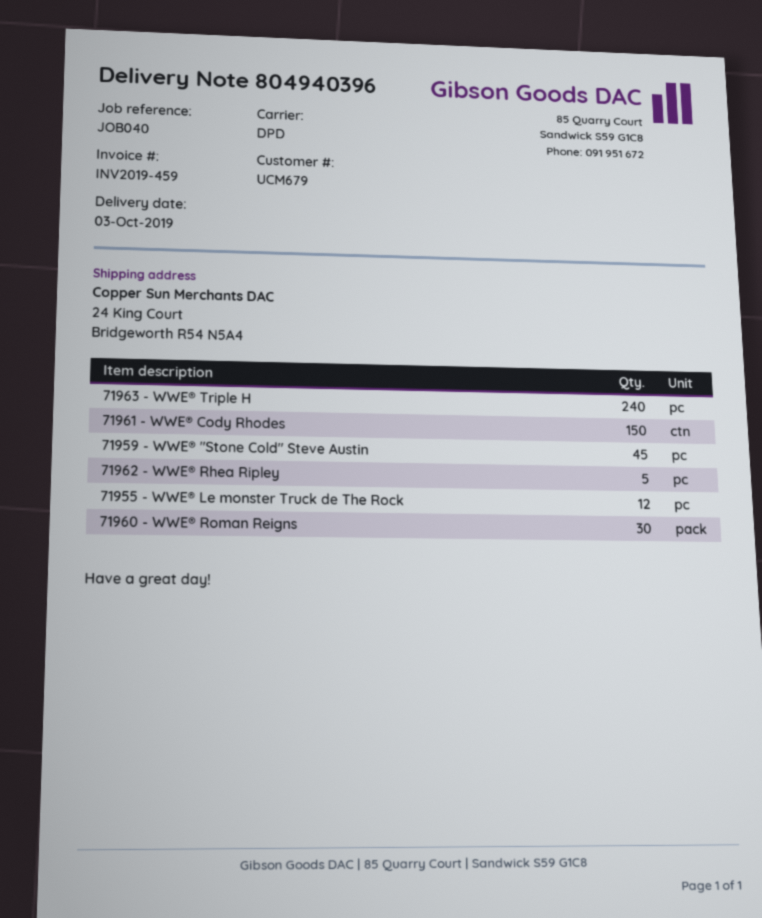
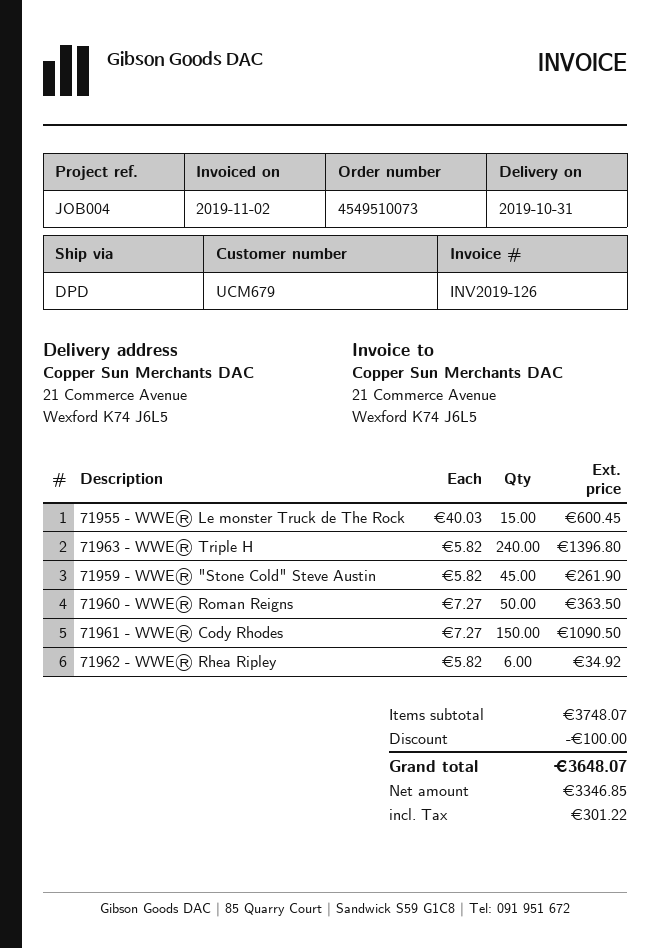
delivery date: 2019-10-03 -> 2019-10-31
invoice number: INV2019-459 -> INV2019-126
reference: JOB040 -> JOB004
ship to: 24 King Court, Bridgeworth R54 N5A4 -> 21 Commerce Avenue, Wexford K74 J6L5
71962 - WWE® Rhea Ripley: 5 -> 6
71955 - WWE® Le monster Truck de The Rock: 12 -> 15
71960 - WWE® Roman Reigns: 30 -> 50

